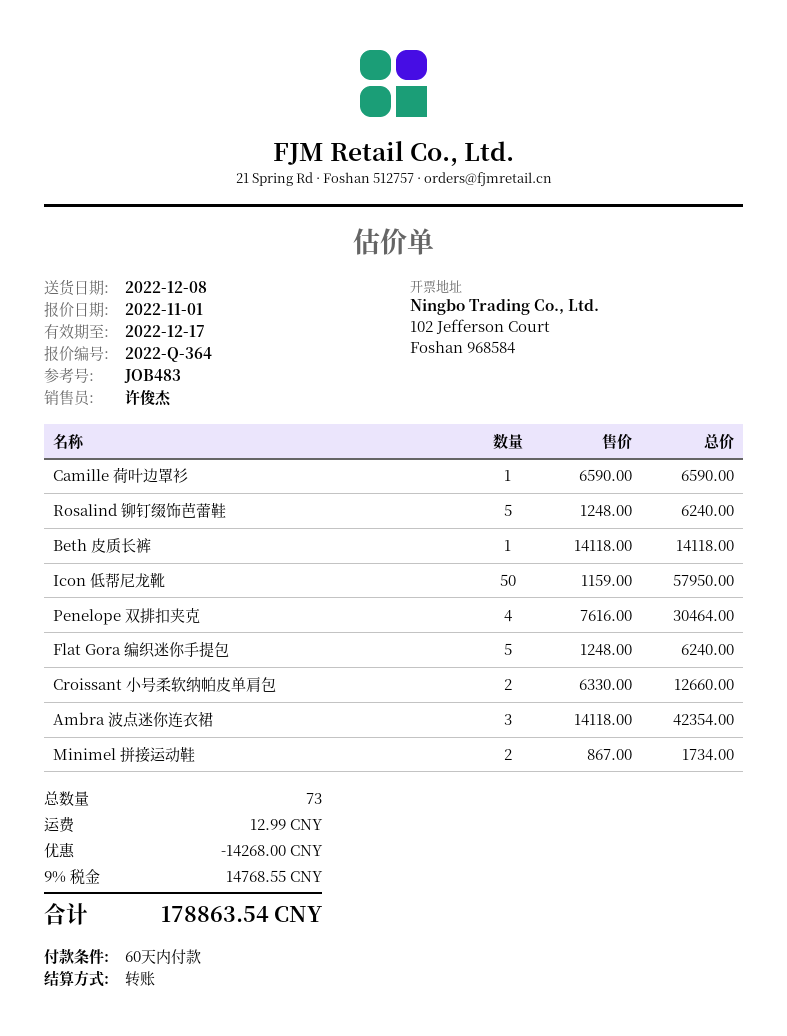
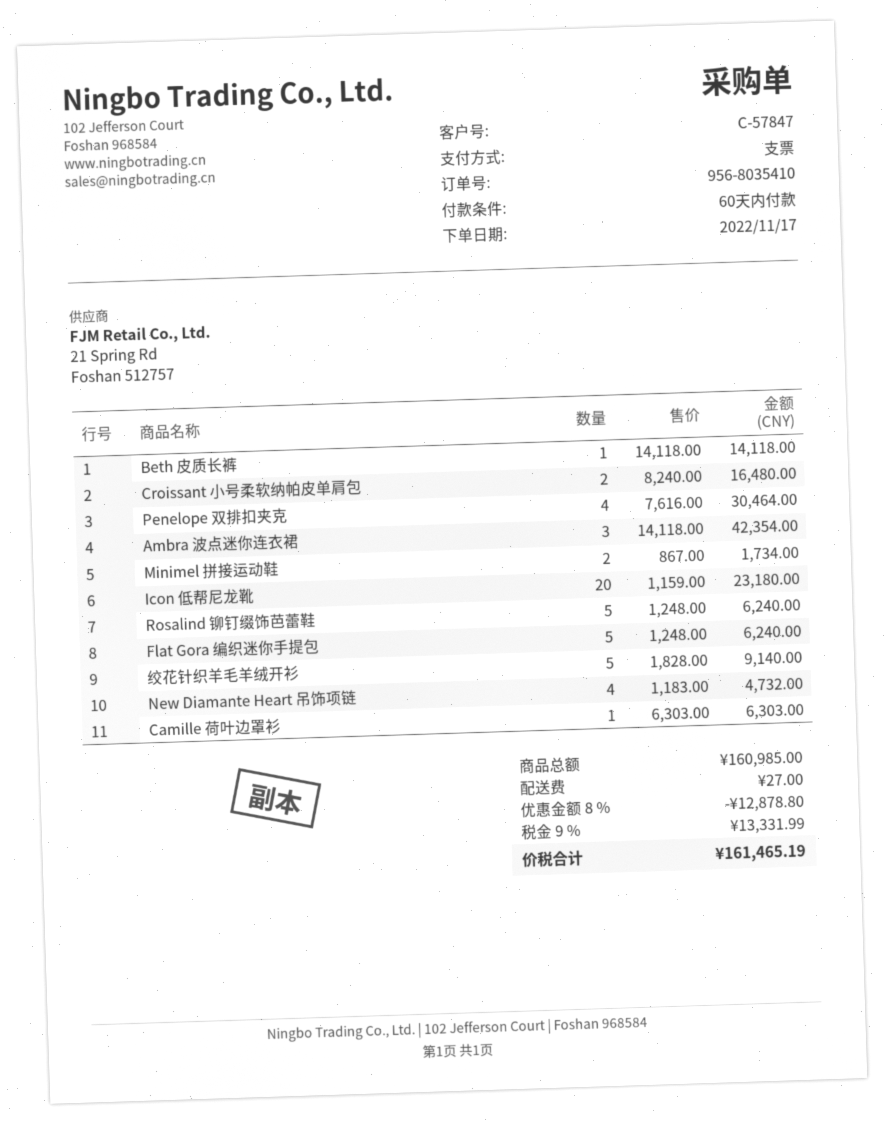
payment method: bank transfer -> cheque
Camille 荷叶边罩衫: 1 x 6590.00 = 6590.00 -> 1 x 6303.00 = 6303.00
Icon 低帮尼龙靴: 50 x 1159.00 = 57950.00 -> 20 x 1159.00 = 23180.00
Croissant 小号柔软纳帕皮单肩包: 2 x 6330.00 = 12660.00 -> 2 x 8240.00 = 16480.00
绞花针织羊毛羊绒开衫: none -> 5 x 1828.00 = 9140.00
New Diamante Heart 吊饰项链: none -> 4 x 1183.00 = 4732.00
discount: 14268.00 -> 12878.80
shipping: 12.99 -> 27.00
tax: 9% = 14768.55 -> 9% = 13331.99
total: 178863.54 -> 161465.19

